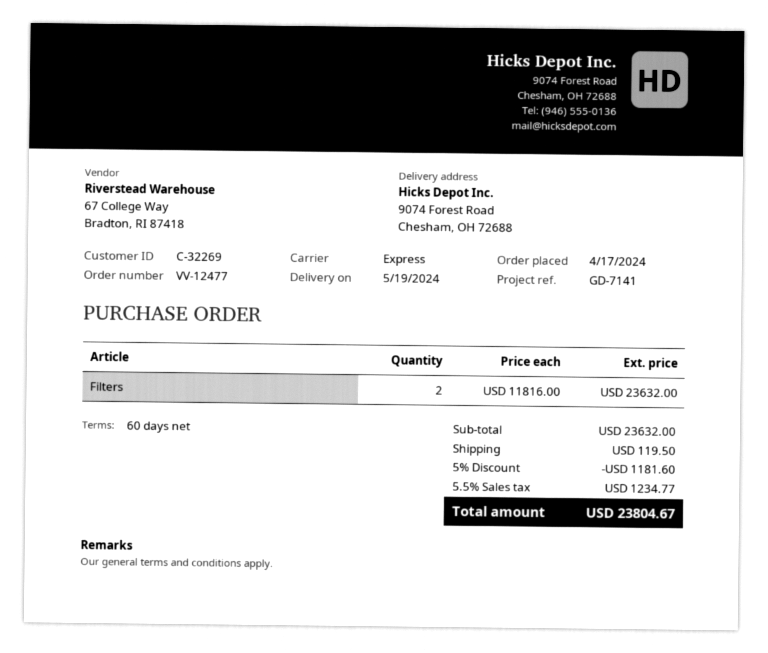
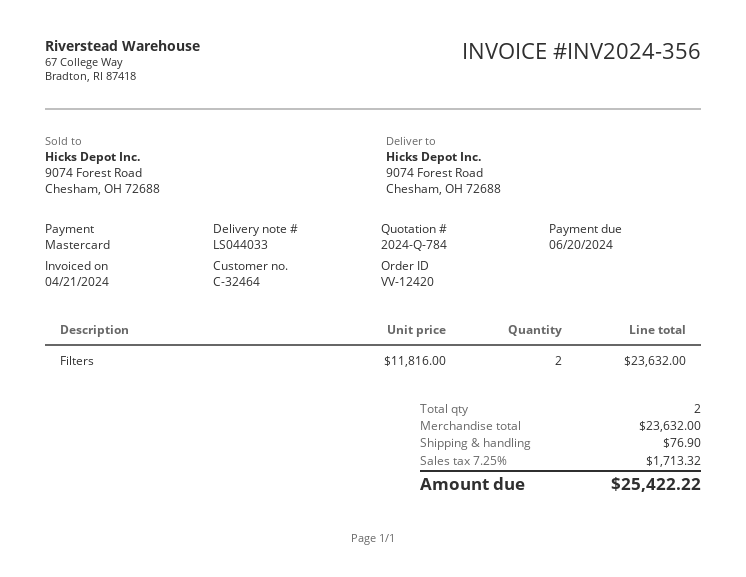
order number: VV-12477 -> VV-12420
customer number: C-32269 -> C-32464
discount: 5% = 1181.60 -> none
shipping: 119.50 -> 76.90
tax: 5.5% = 1234.77 -> 7.25% = 1713.32
total: 23804.67 -> 25422.22

